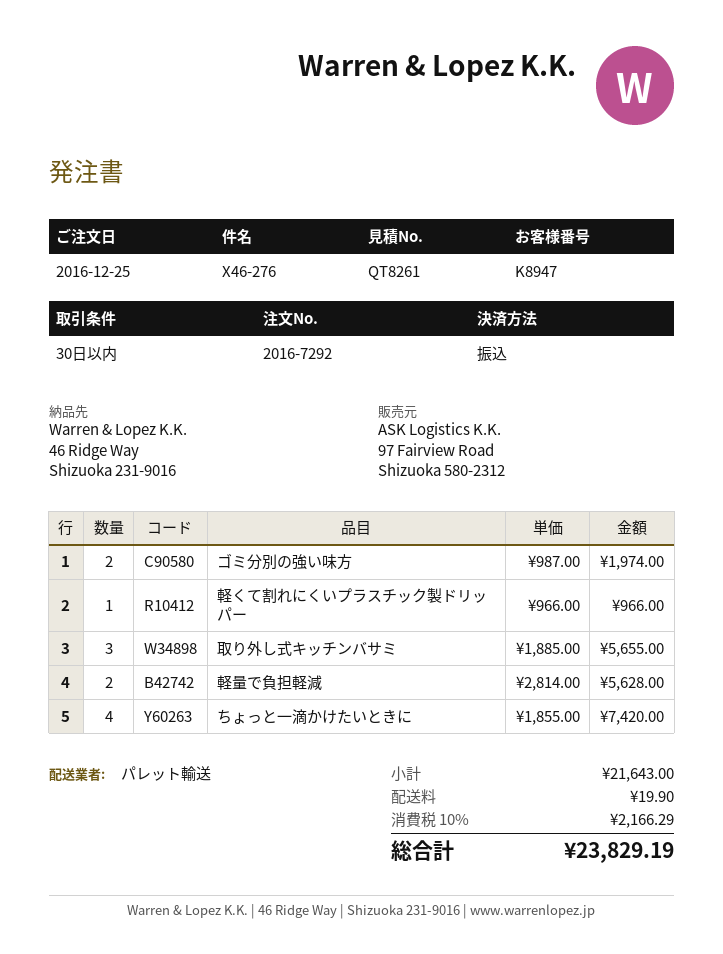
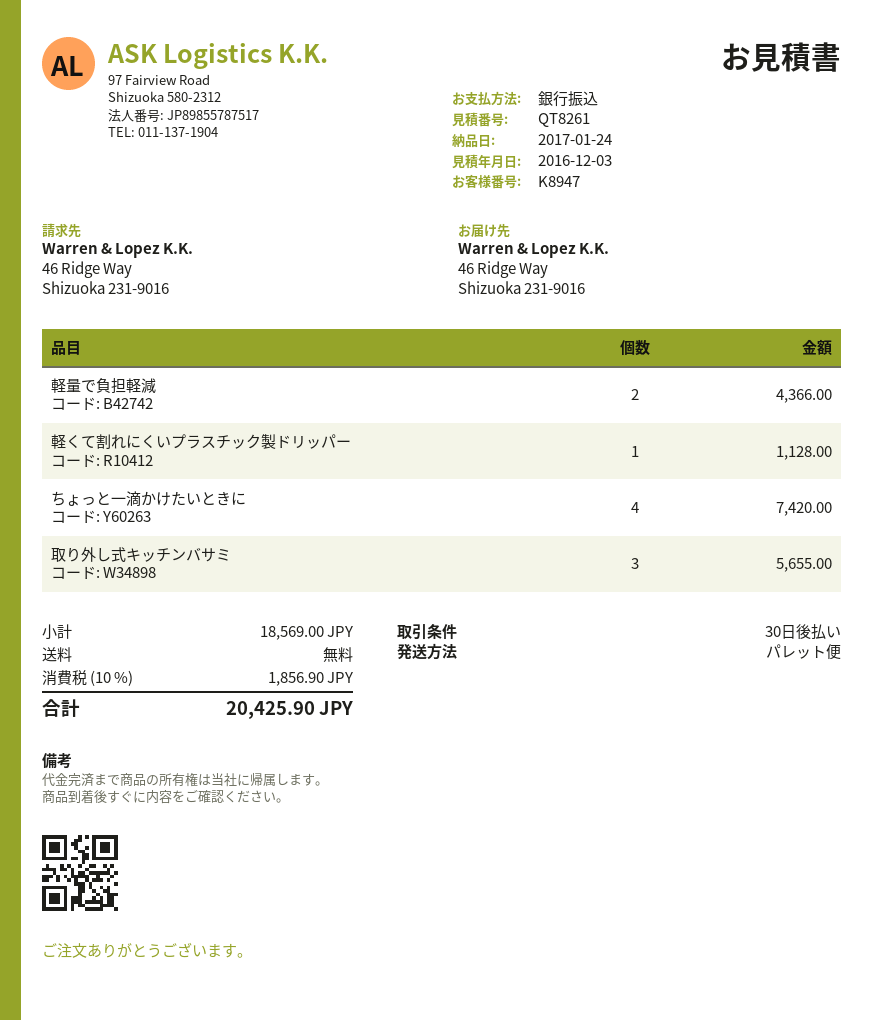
ゴミ分別の強い味方: 2 for 1974.00 -> none
軽くて割れにくいプラスチック製ドリッパー: 1 for 966.00 -> 1 for 1128.00
軽量で負担軽減: 2 for 5628.00 -> 2 for 4366.00
subtotal: 21643.00 -> 18569.00
shipping: 19.90 -> 0.00
tax: 10% = 2166.29 -> 10% = 1856.90
total: 23829.19 -> 20425.90

